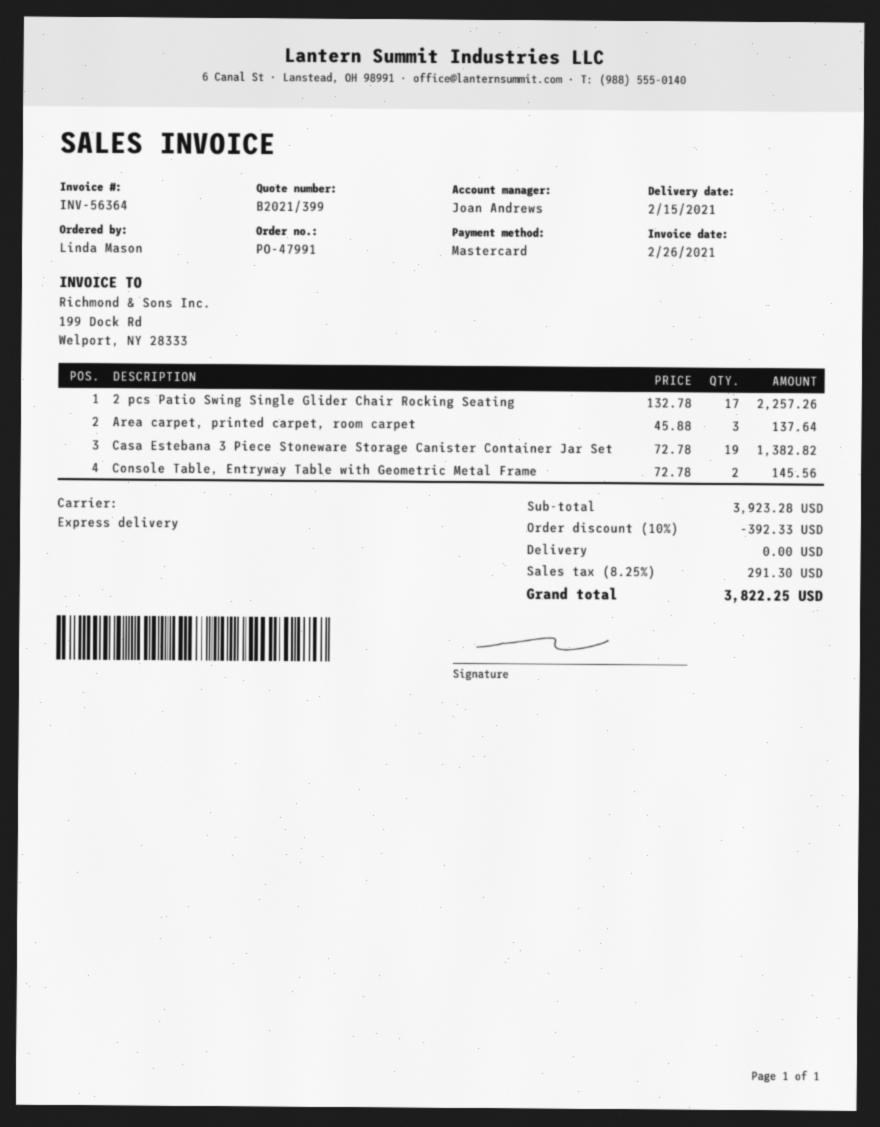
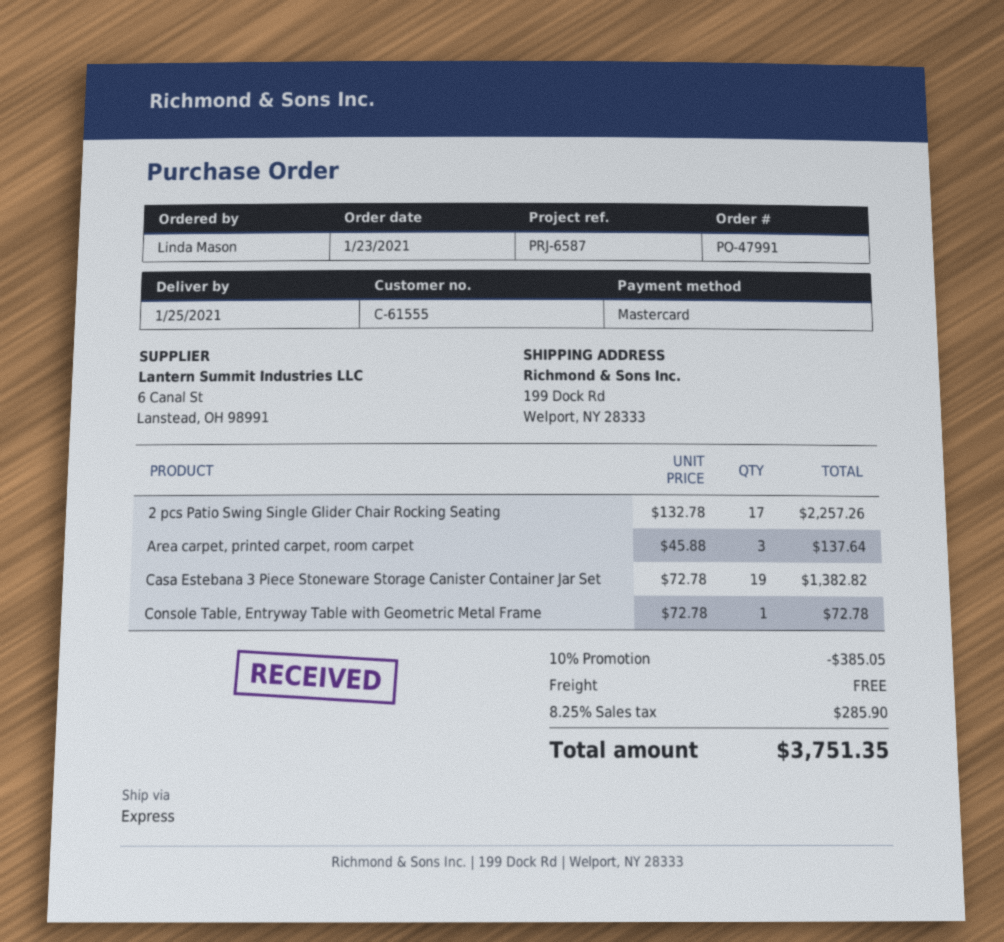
delivery date: 2021-02-15 -> 2021-01-25
Console Table, Entryway Table with Geometric Metal Frame: 2 x 72.78 = 145.56 -> 1 x 72.78 = 72.78
discount: 10% = 392.33 -> 10% = 385.05
tax: 8.25% = 291.30 -> 8.25% = 285.90
total: 3822.25 -> 3751.35

